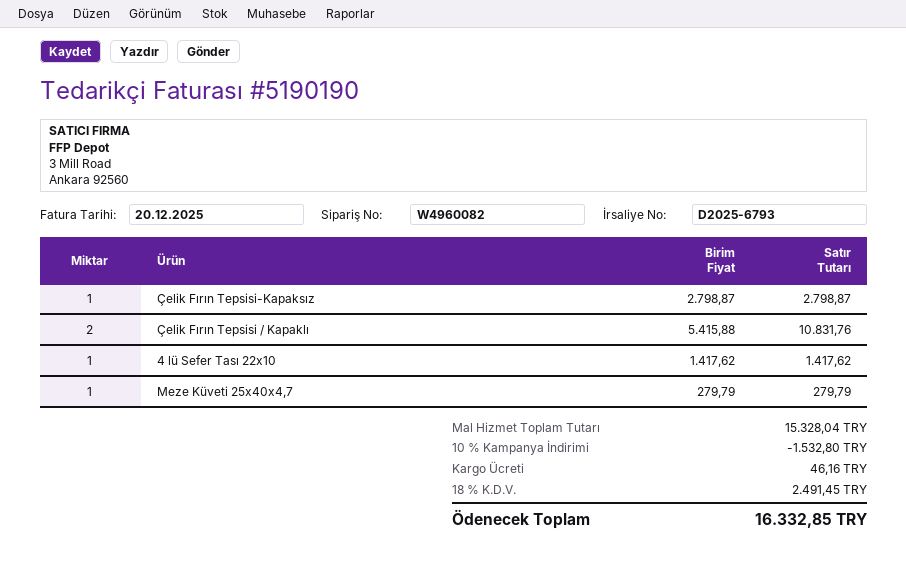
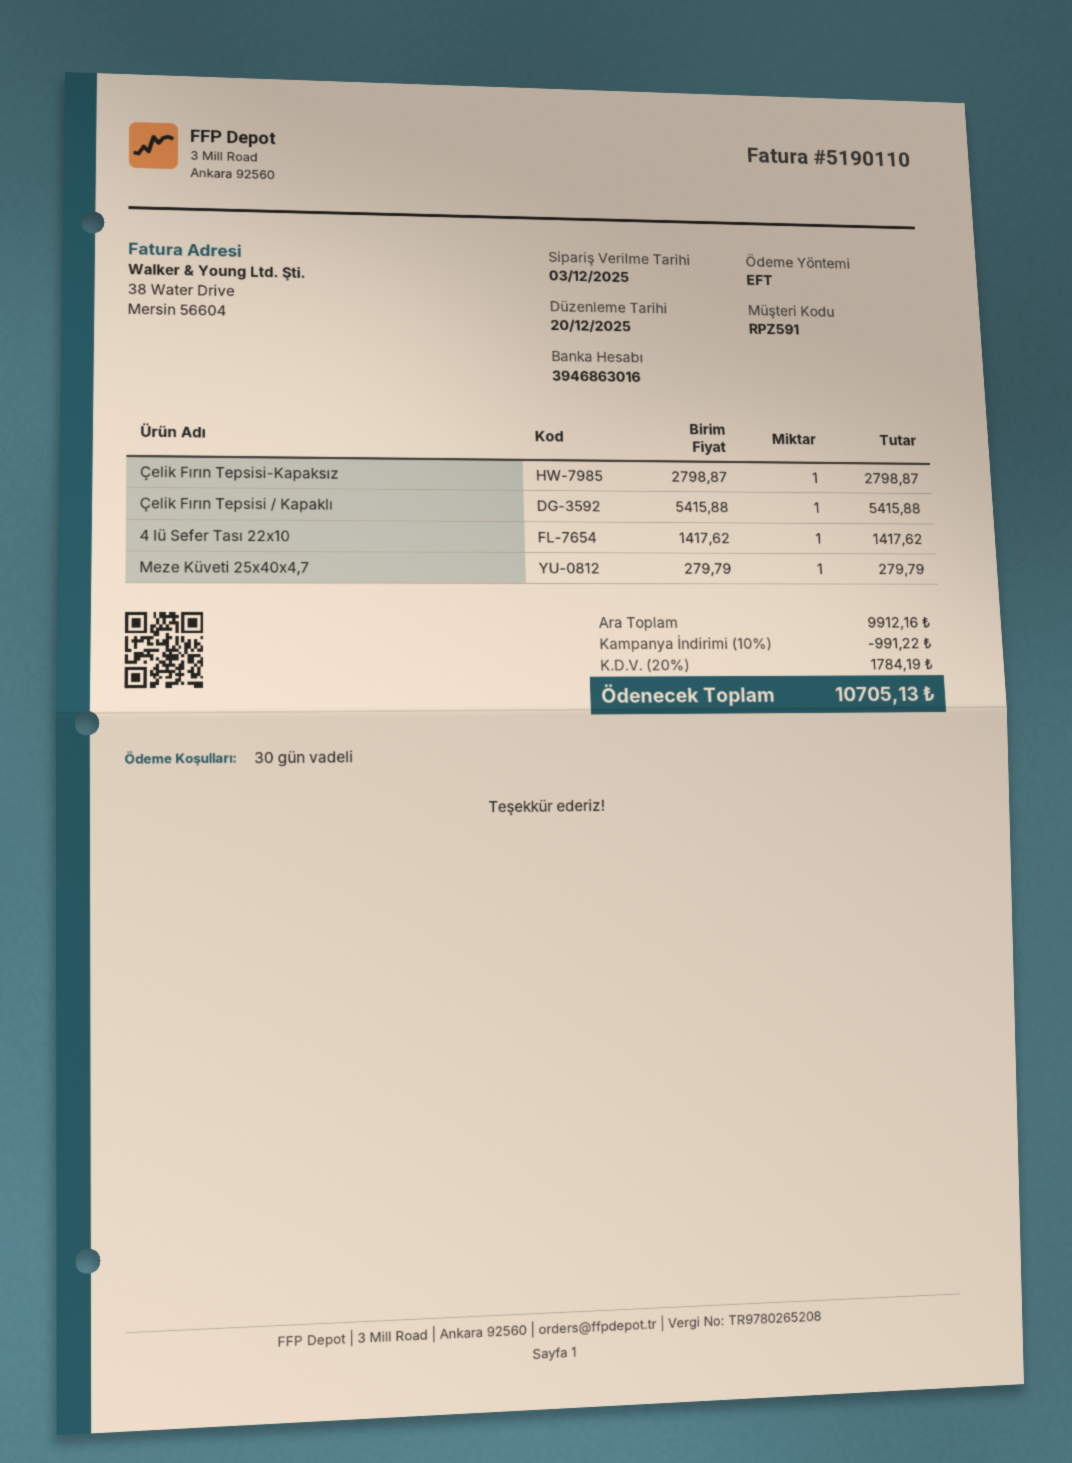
invoice number: 5190190 -> 5190110
Çelik Fırın Tepsisi / Kapaklı: 2 x 5415.88 = 10831.76 -> 1 x 5415.88 = 5415.88
subtotal: 15328.04 -> 9912.16
discount: 10% = 1532.80 -> 10% = 991.22
shipping: 46.16 -> none
tax: 18% = 2491.45 -> 20% = 1784.19
total: 16332.85 -> 10705.13

